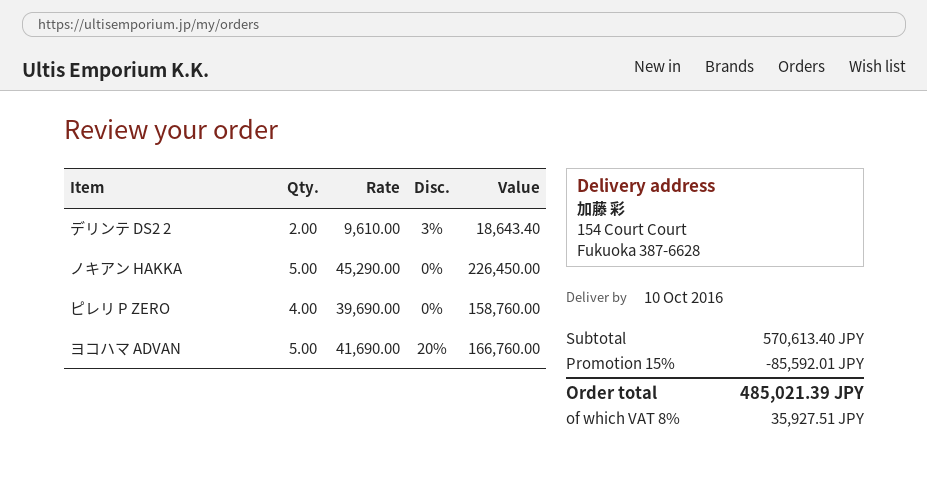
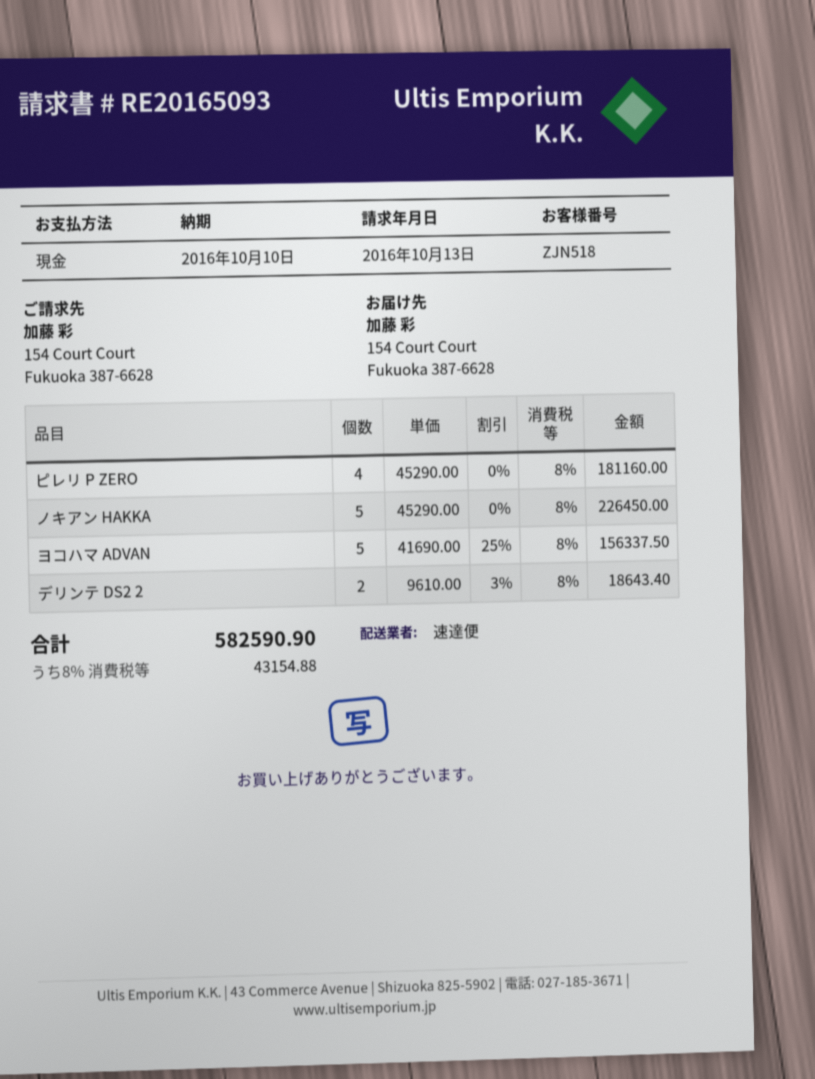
ピレリ P ZERO: 4 x 39690.00 = 158760.00 -> 4 x 45290.00 = 181160.00
ヨコハマ ADVAN: 5 x 41690.00 - 20% = 166760.00 -> 5 x 41690.00 - 25% = 156337.50
discount: 15% = 85592.01 -> none
tax: 8% = 35927.51 -> 8% = 43154.88
total: 485021.39 -> 582590.90

